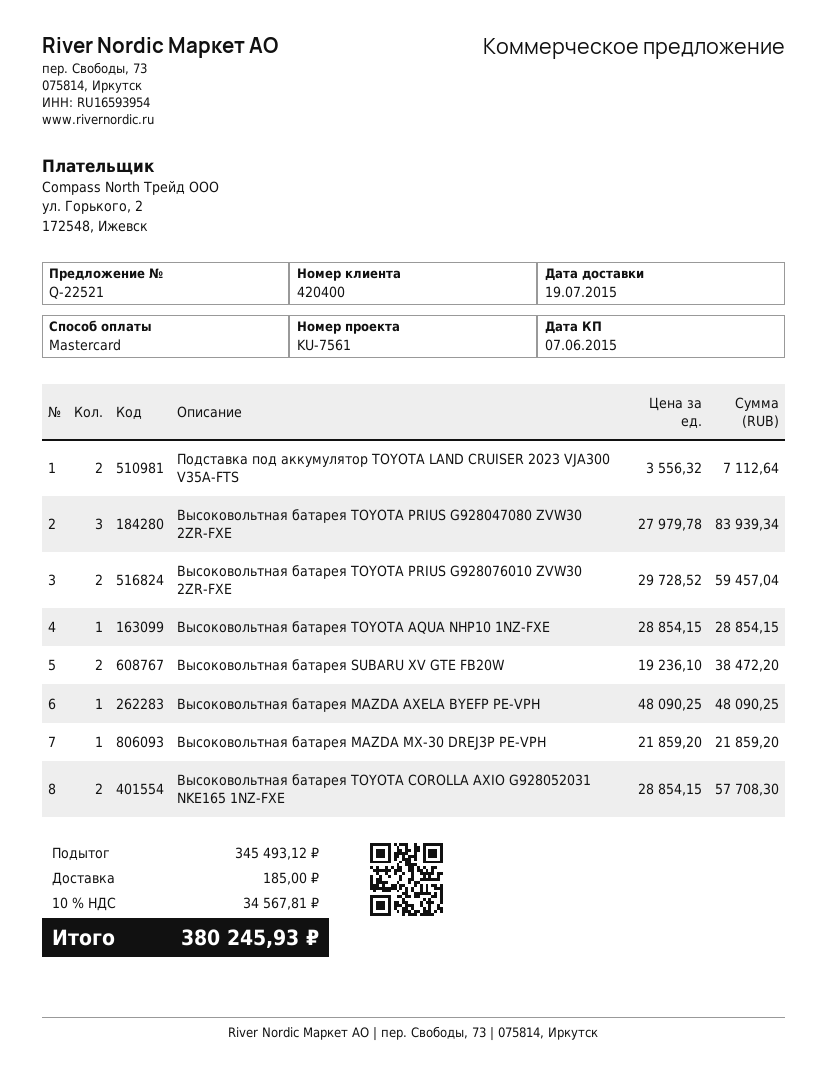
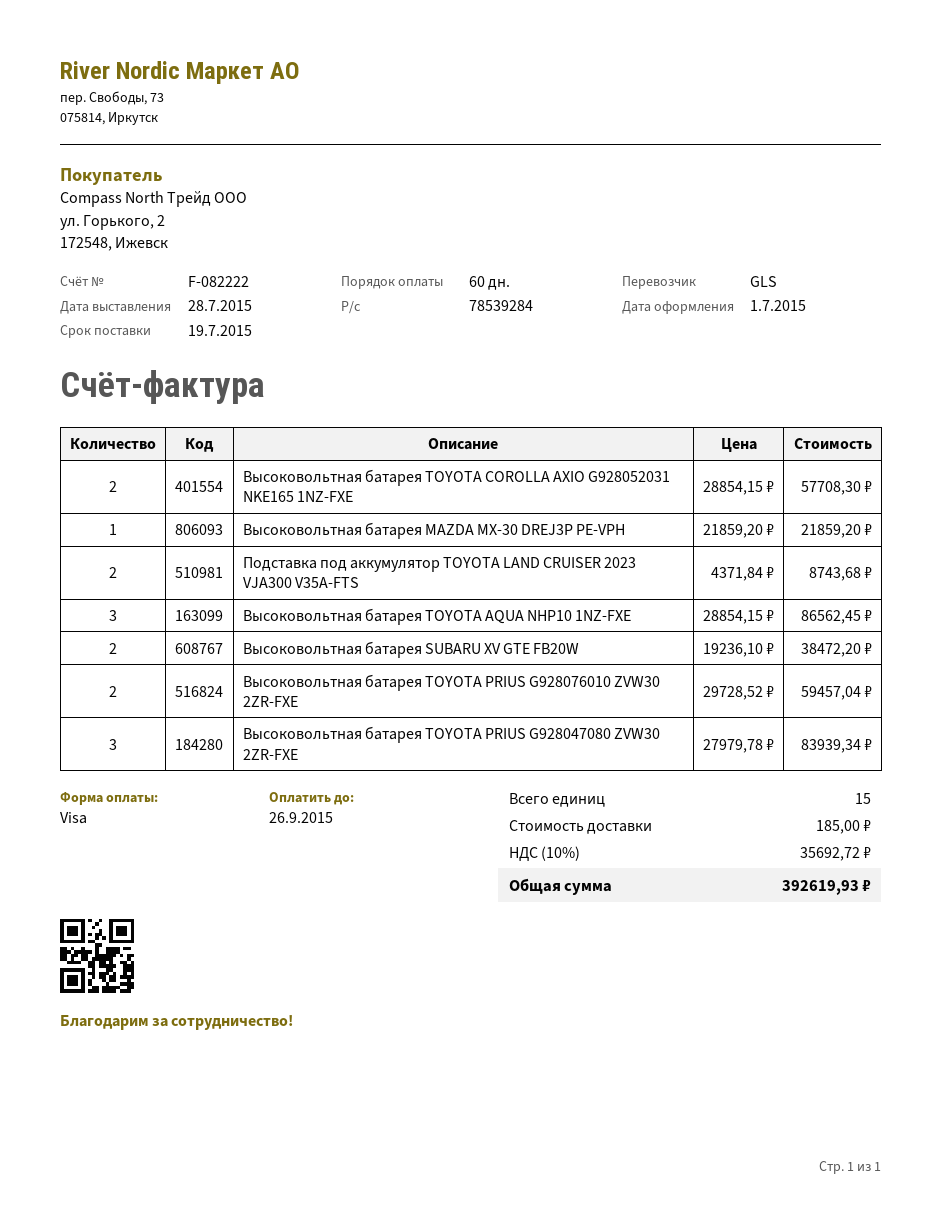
payment method: Mastercard -> Visa
Подставка под аккумулятор TOYOTA LAND CRUISER 2023 VJA300 V35A-FTS: 2 x 3556.32 = 7112.64 -> 2 x 4371.84 = 8743.68
Высоковольтная батарея TOYOTA AQUA NHP10 1NZ-FXE: 1 x 28854.15 = 28854.15 -> 3 x 28854.15 = 86562.45
Высоковольтная батарея MAZDA AXELA BYEFP PE-VPH: 1 x 48090.25 = 48090.25 -> none
tax: 10% = 34567.81 -> 10% = 35692.72
total: 380245.93 -> 392619.93

